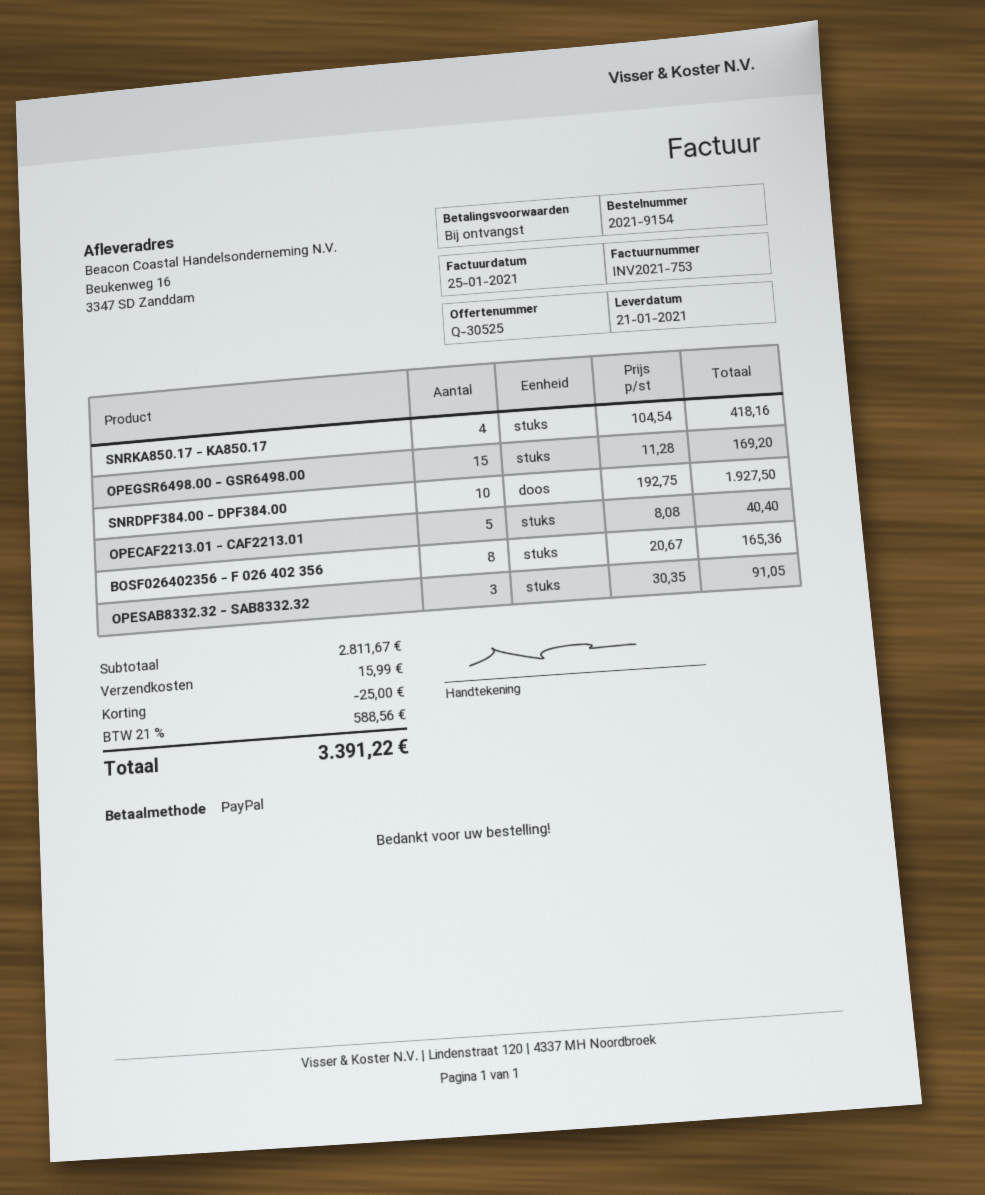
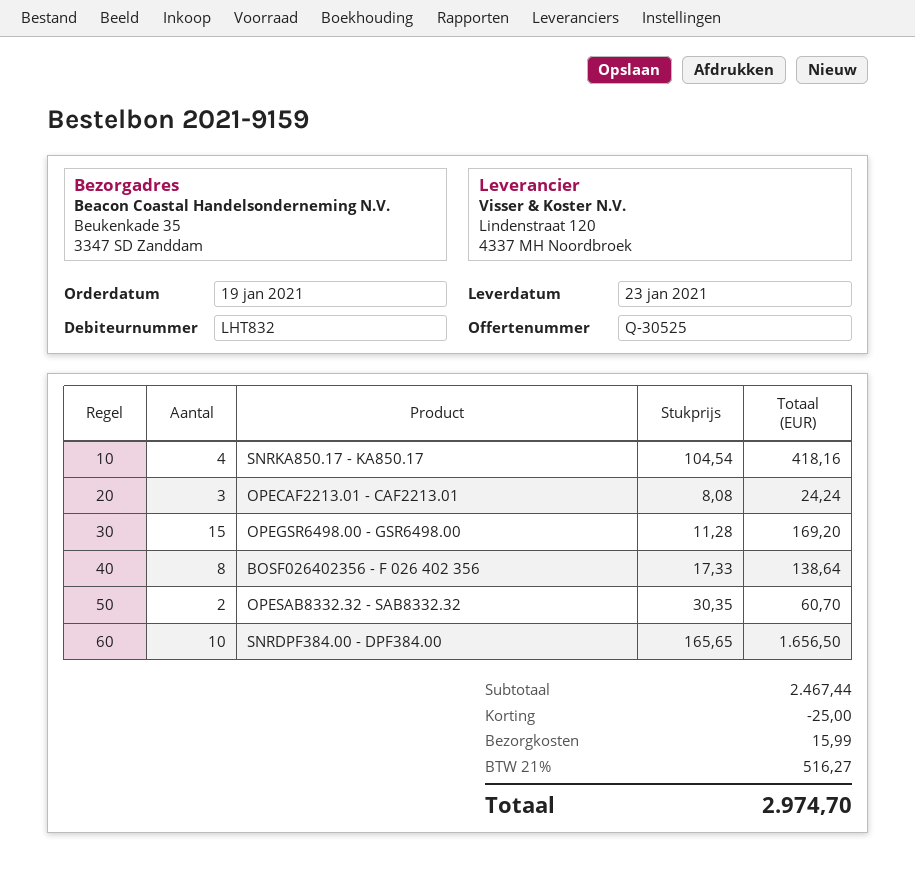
order number: 2021-9154 -> 2021-9159
delivery date: 2021-01-21 -> 2021-01-23
ship to: Beukenweg 16, 3347 SD Zanddam -> Beukenkade 35, 3347 SD Zanddam
SNRDPF384.00 - DPF384.00: 10 x 192.75 = 1927.50 -> 10 x 165.65 = 1656.50
OPECAF2213.01 - CAF2213.01: 5 x 8.08 = 40.40 -> 3 x 8.08 = 24.24
BOSF026402356 - F 026 402 356: 8 x 20.67 = 165.36 -> 8 x 17.33 = 138.64
OPESAB8332.32 - SAB8332.32: 3 x 30.35 = 91.05 -> 2 x 30.35 = 60.70
subtotal: 2811.67 -> 2467.44
tax: 21% = 588.56 -> 21% = 516.27
total: 3391.22 -> 2974.70

